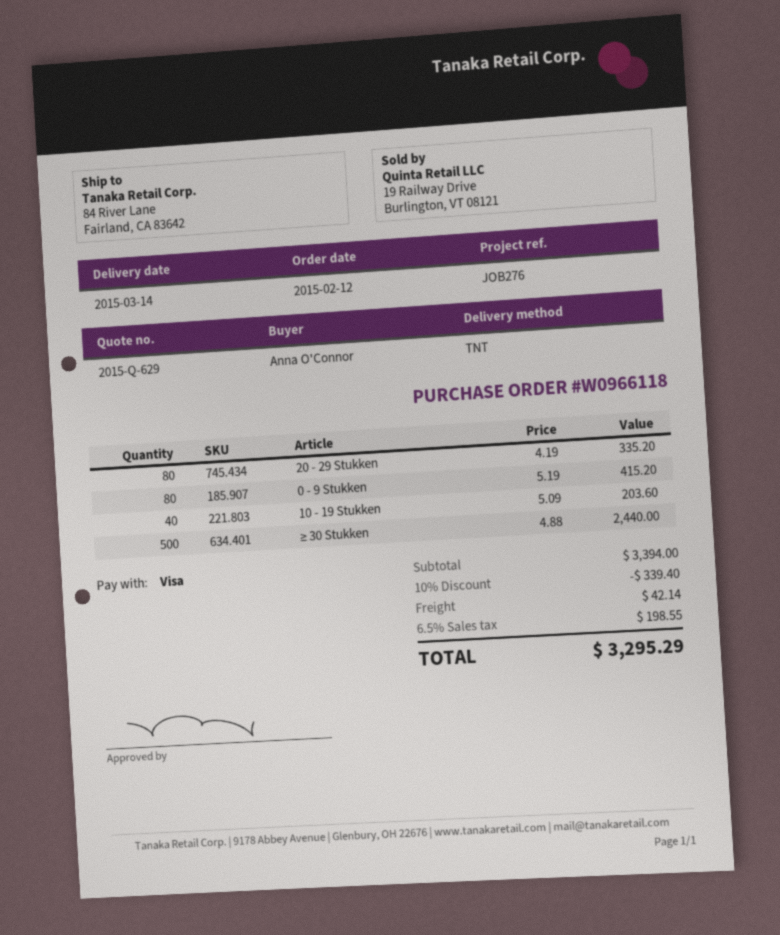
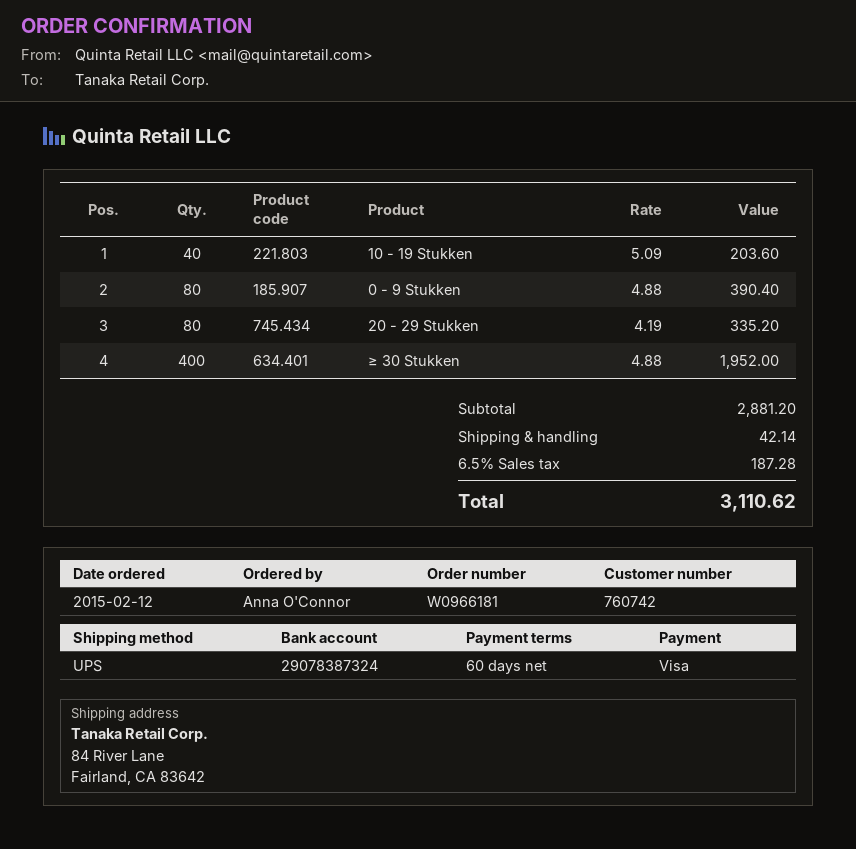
order number: W0966118 -> W0966181
shipping method: TNT -> UPS
0 - 9 Stukken: 80 x 5.19 = 415.20 -> 80 x 4.88 = 390.40
≥ 30 Stukken: 500 x 4.88 = 2440.00 -> 400 x 4.88 = 1952.00
subtotal: 3394.00 -> 2881.20
discount: 10% = 339.40 -> none
tax: 6.5% = 198.55 -> 6.5% = 187.28
total: 3295.29 -> 3110.62

